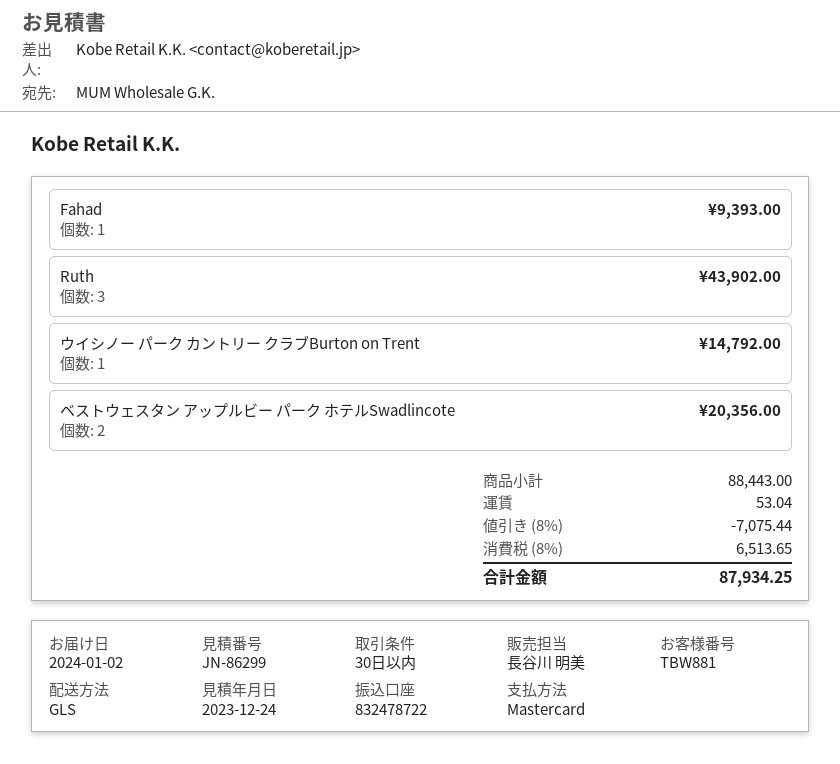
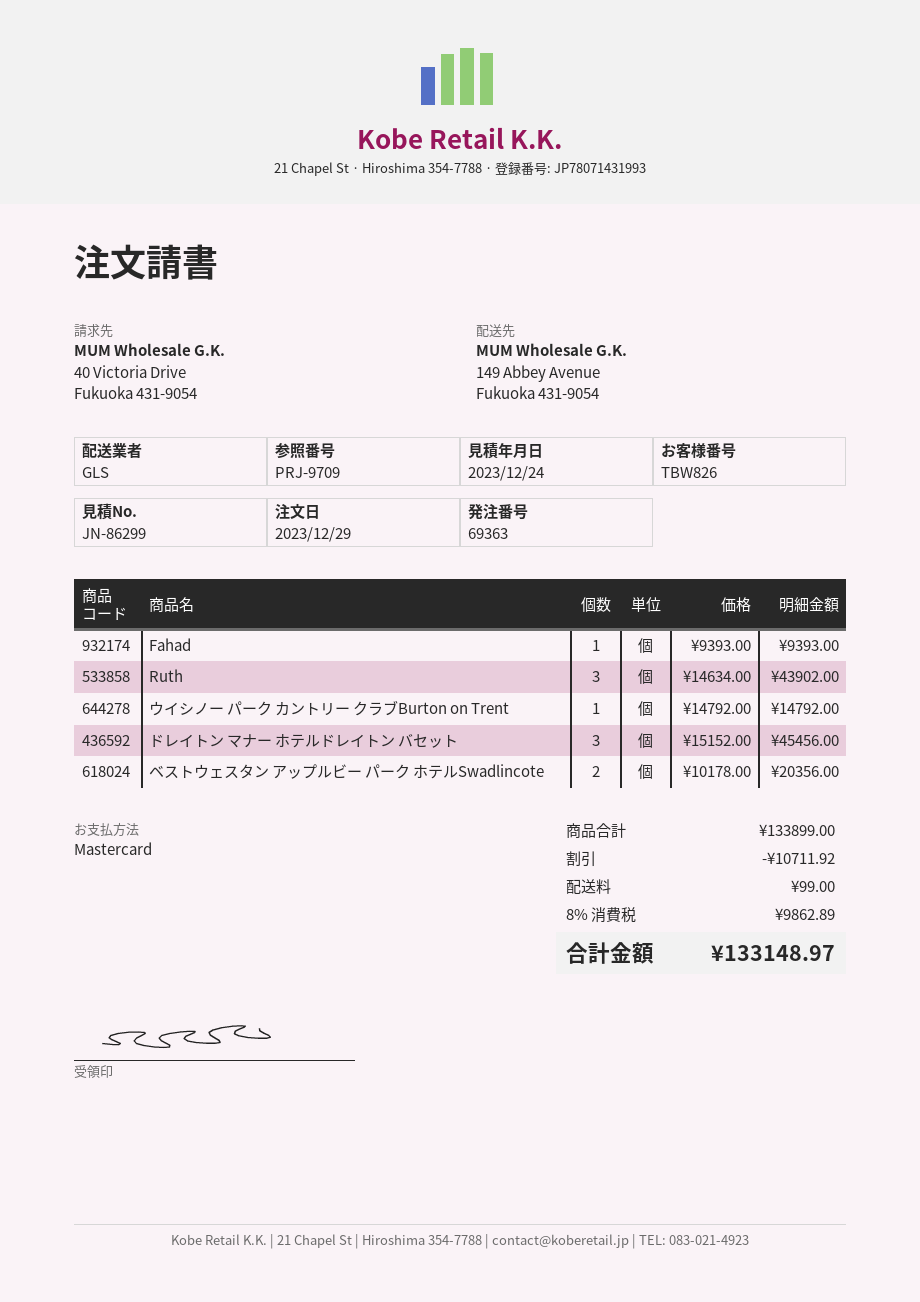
customer number: TBW881 -> TBW826
ドレイトン マナー ホテルドレイトン バセット: none -> 3 for 45456.00
subtotal: 88443.00 -> 133899.00
discount: 7075.44 -> 10711.92
shipping: 53.04 -> 99.00
tax: 8% = 6513.65 -> 8% = 9862.89
total: 87934.25 -> 133148.97

